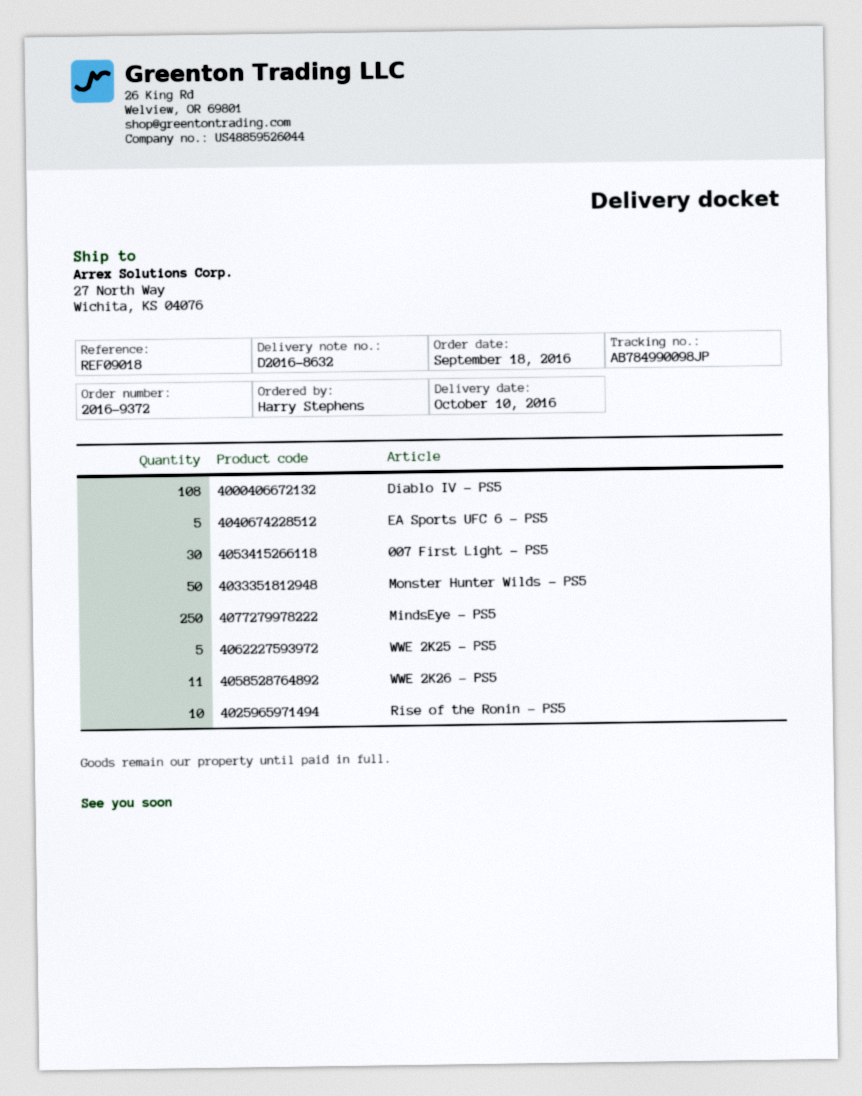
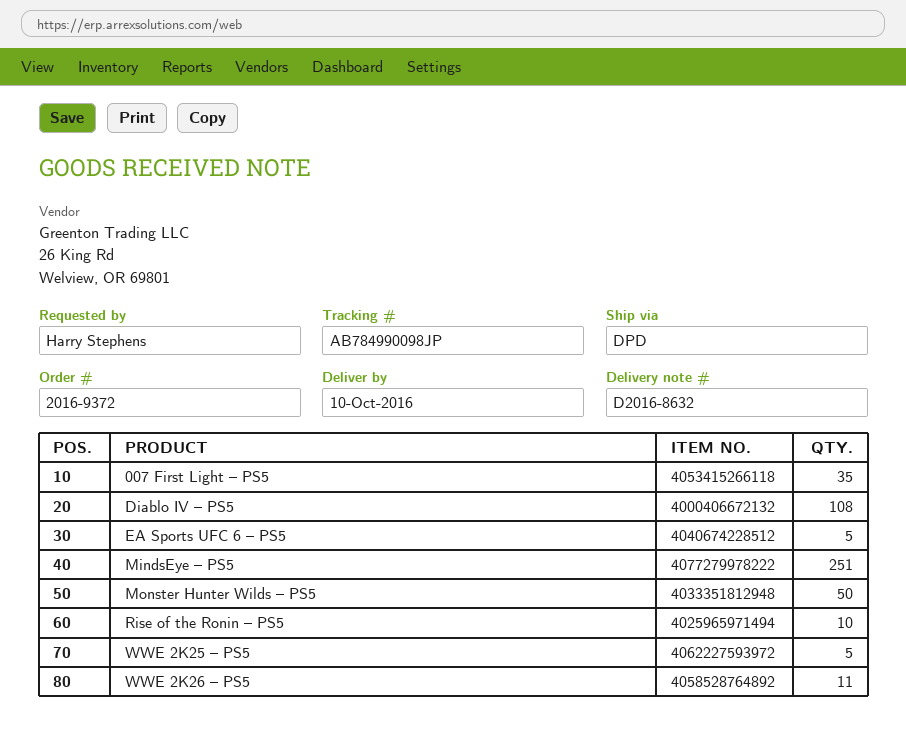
007 First Light – PS5: 30 -> 35
MindsEye – PS5: 250 -> 251

